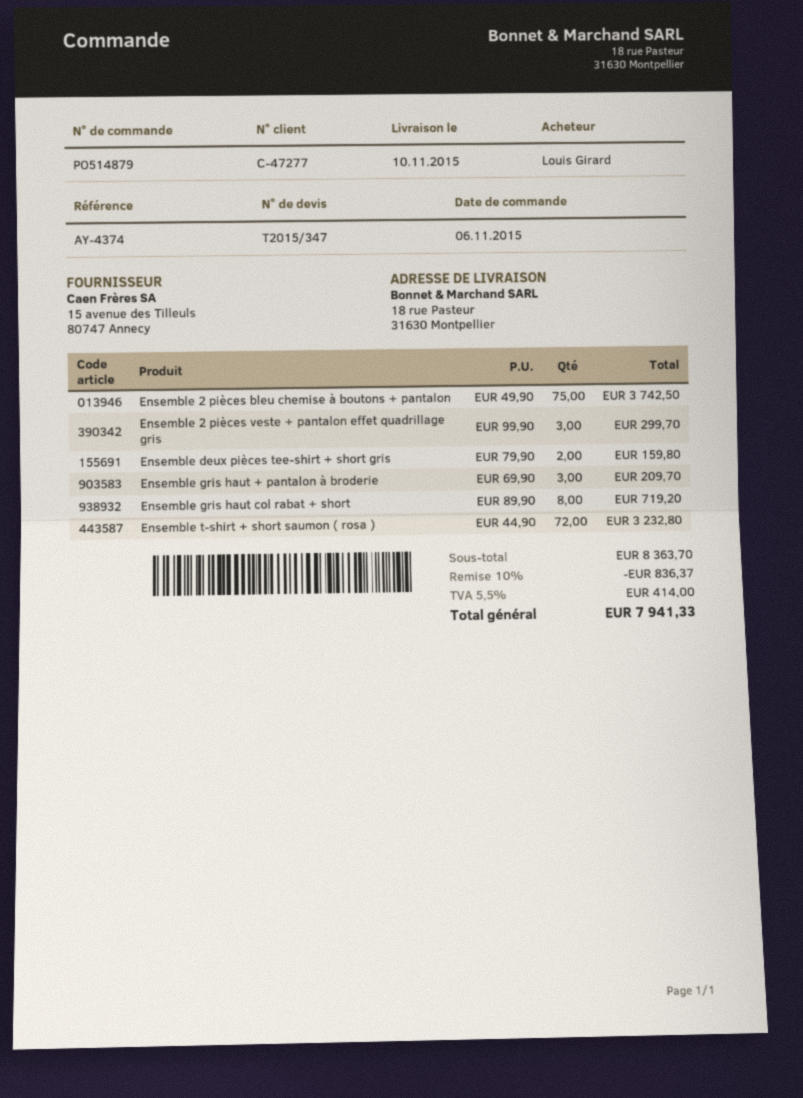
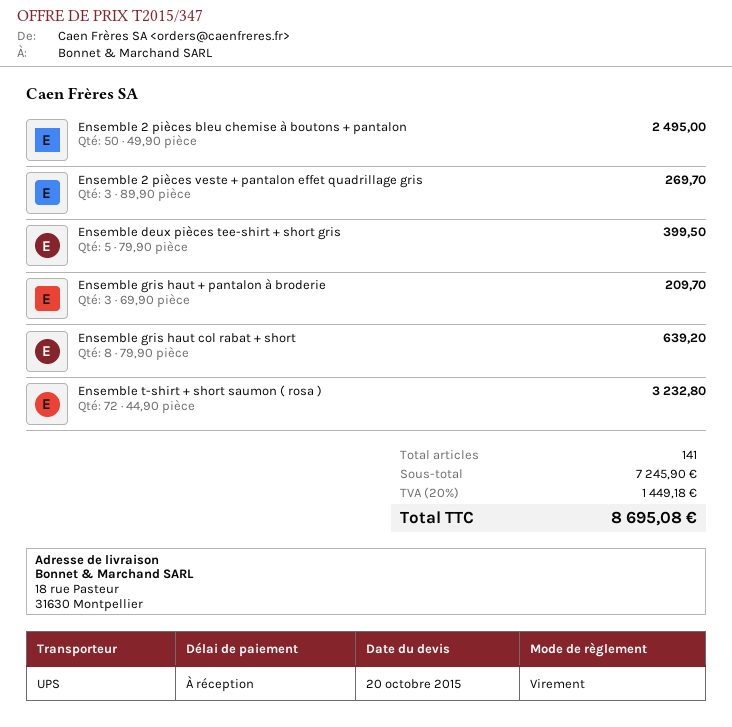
Ensemble 2 pièces bleu chemise à boutons + pantalon: 75 x 49.90 = 3742.50 -> 50 x 49.90 = 2495.00
Ensemble 2 pièces veste + pantalon effet quadrillage gris: 3 x 99.90 = 299.70 -> 3 x 89.90 = 269.70
Ensemble deux pièces tee-shirt + short gris: 2 x 79.90 = 159.80 -> 5 x 79.90 = 399.50
Ensemble gris haut col rabat + short: 8 x 89.90 = 719.20 -> 8 x 79.90 = 639.20
subtotal: 8363.70 -> 7245.90
discount: 10% = 836.37 -> none
tax: 5.5% = 414.00 -> 20% = 1449.18
total: 7941.33 -> 8695.08

